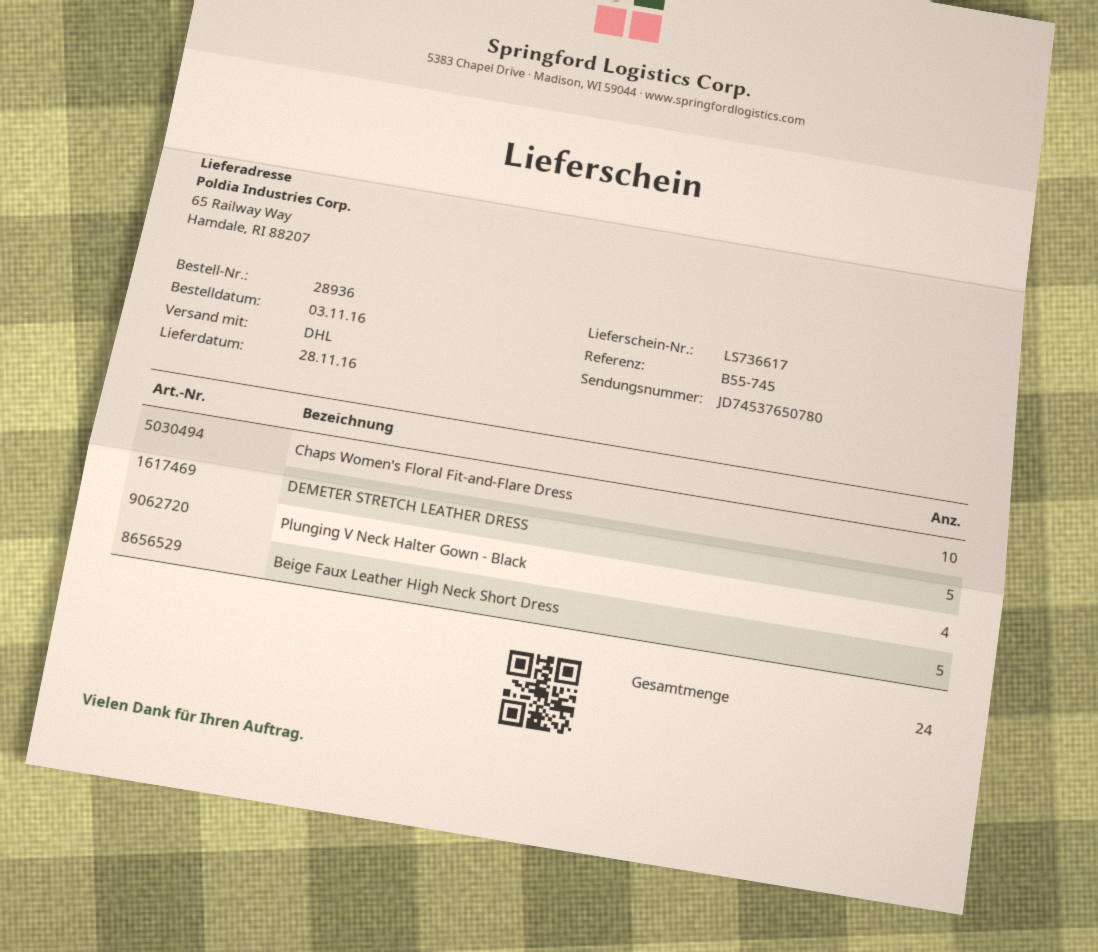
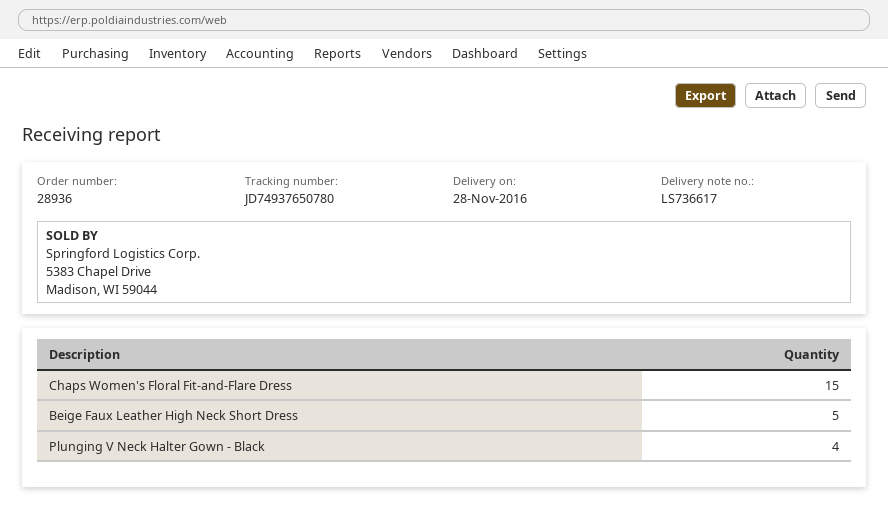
tracking number: JD74537650780 -> JD74937650780
Chaps Women's Floral Fit-and-Flare Dress: 10 -> 15
DEMETER STRETCH LEATHER DRESS: 5 -> none

